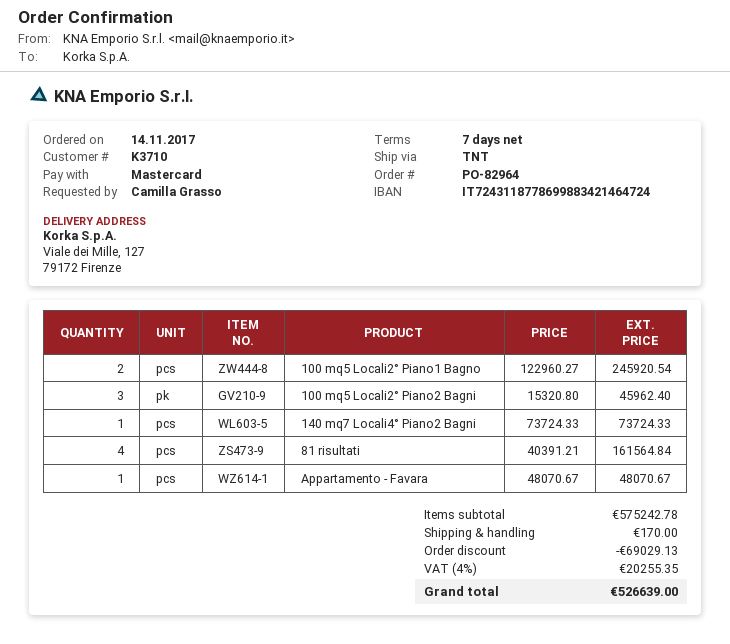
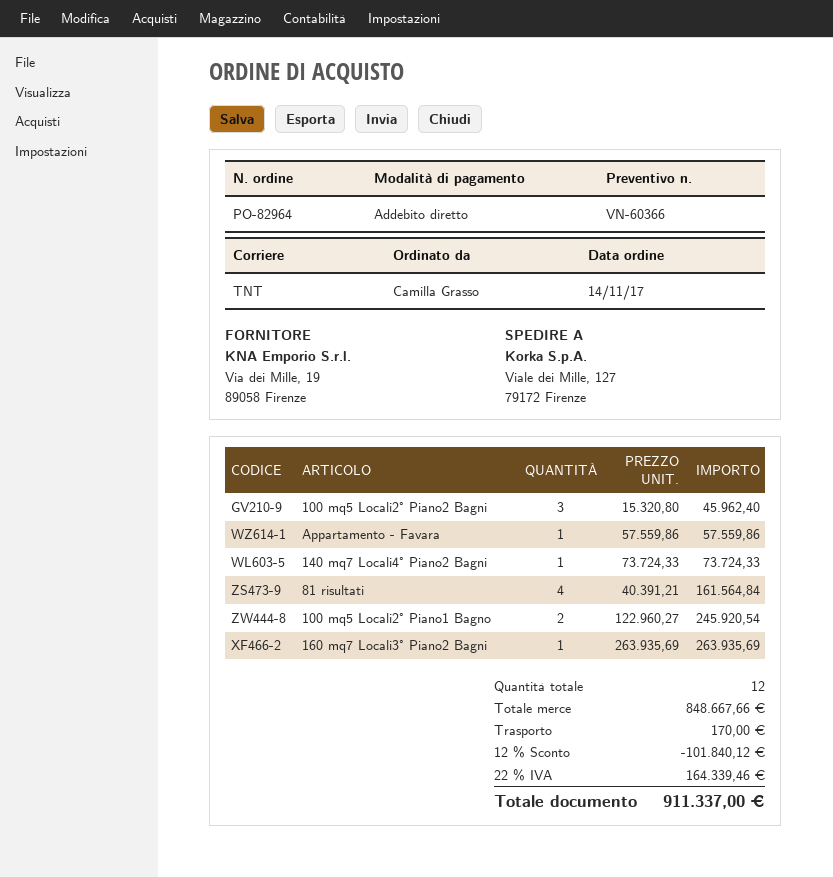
payment method: Mastercard -> direct debit
Appartamento - Favara: 1 x 48070.67 = 48070.67 -> 1 x 57559.86 = 57559.86
160 mq7 Locali3° Piano2 Bagni: none -> 1 x 263935.69 = 263935.69
subtotal: 575242.78 -> 848667.66
discount: 69029.13 -> 101840.12
tax: 4% = 20255.35 -> 22% = 164339.46
total: 526639.00 -> 911337.00

